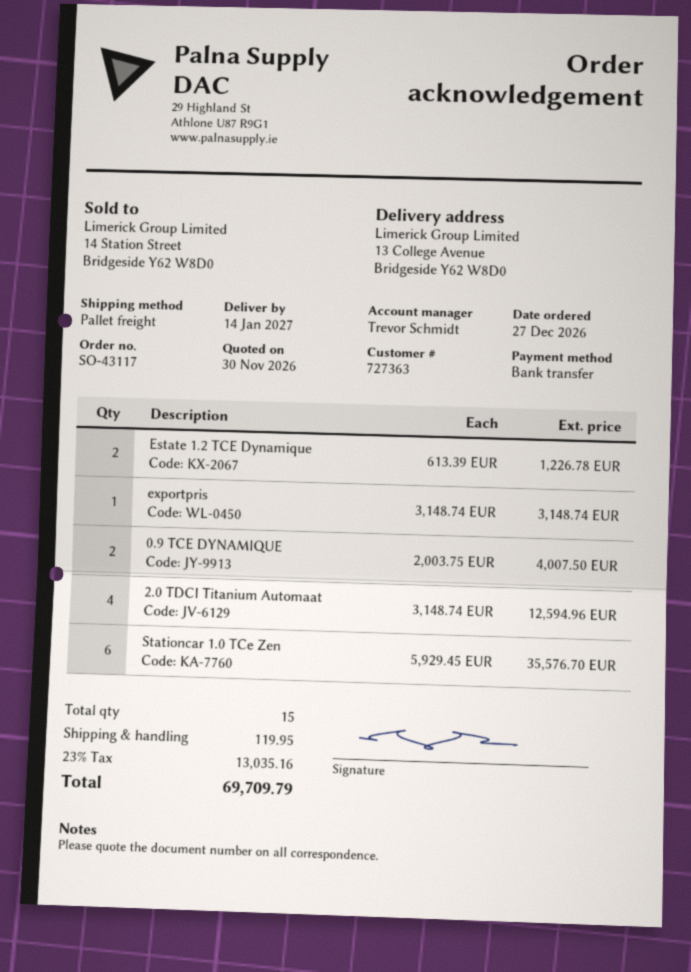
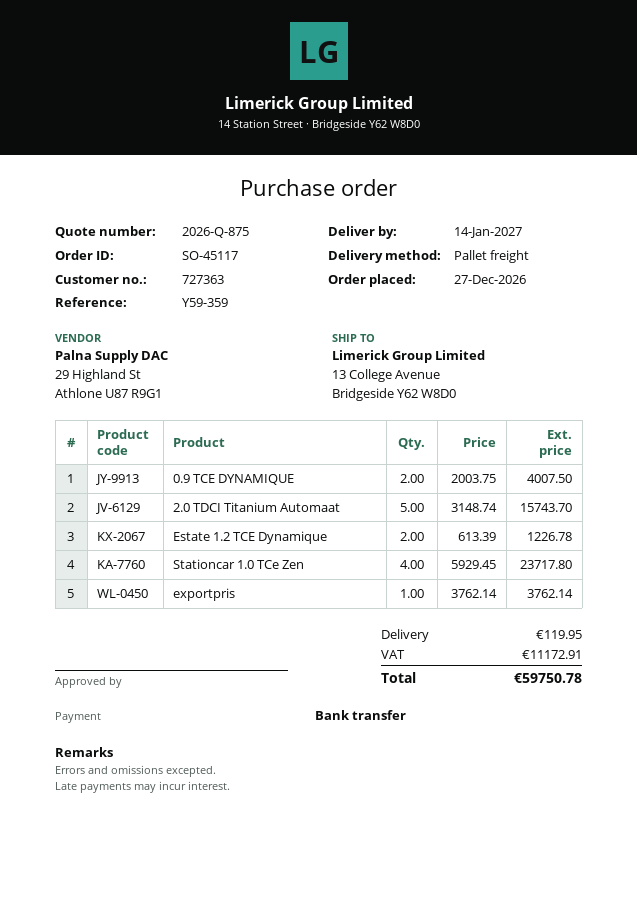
order number: SO-43117 -> SO-45117
exportpris: 1 x 3148.74 = 3148.74 -> 1 x 3762.14 = 3762.14
2.0 TDCI Titanium Automaat: 4 x 3148.74 = 12594.96 -> 5 x 3148.74 = 15743.70
Stationcar 1.0 TCe Zen: 6 x 5929.45 = 35576.70 -> 4 x 5929.45 = 23717.80
tax: 13035.16 -> 11172.91
total: 69709.79 -> 59750.78

